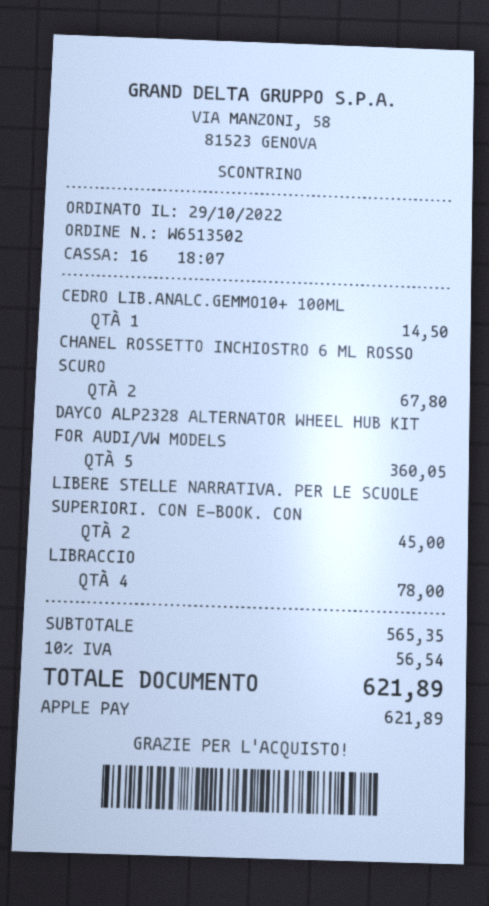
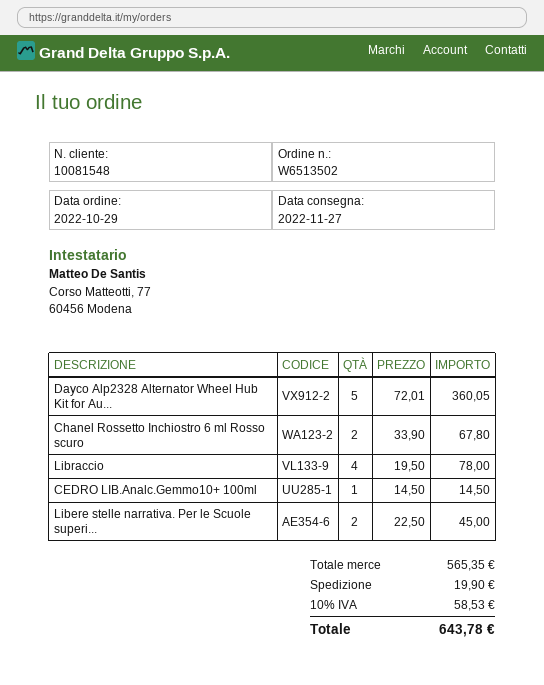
shipping: none -> 19.90
tax: 10% = 56.54 -> 10% = 58.53
total: 621.89 -> 643.78

